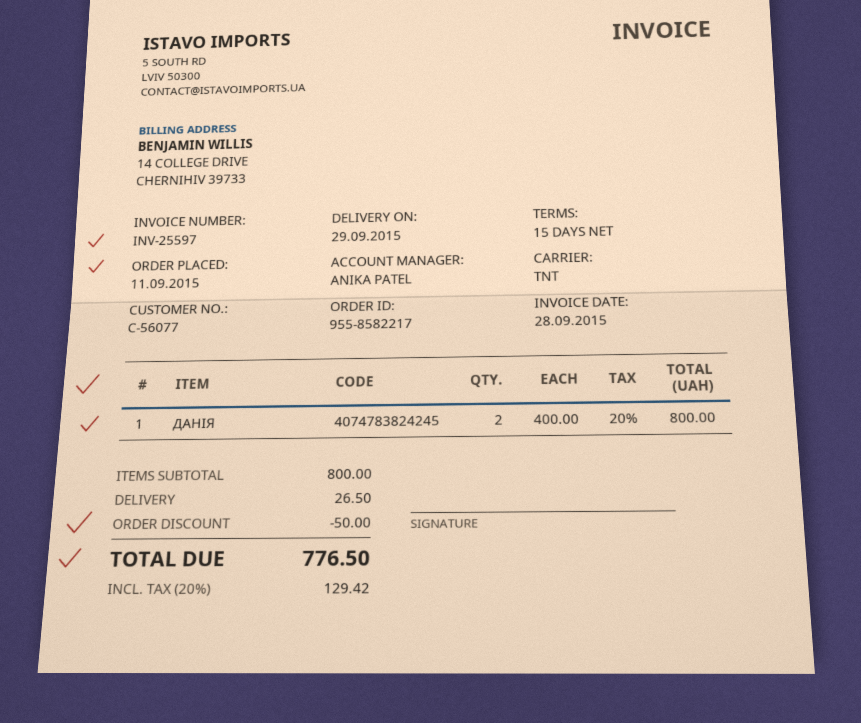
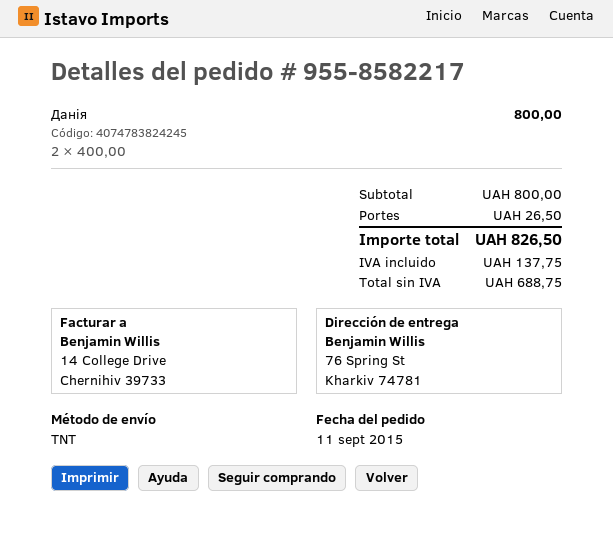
discount: 50.00 -> none
tax: 129.42 -> 137.75
total: 776.50 -> 826.50

